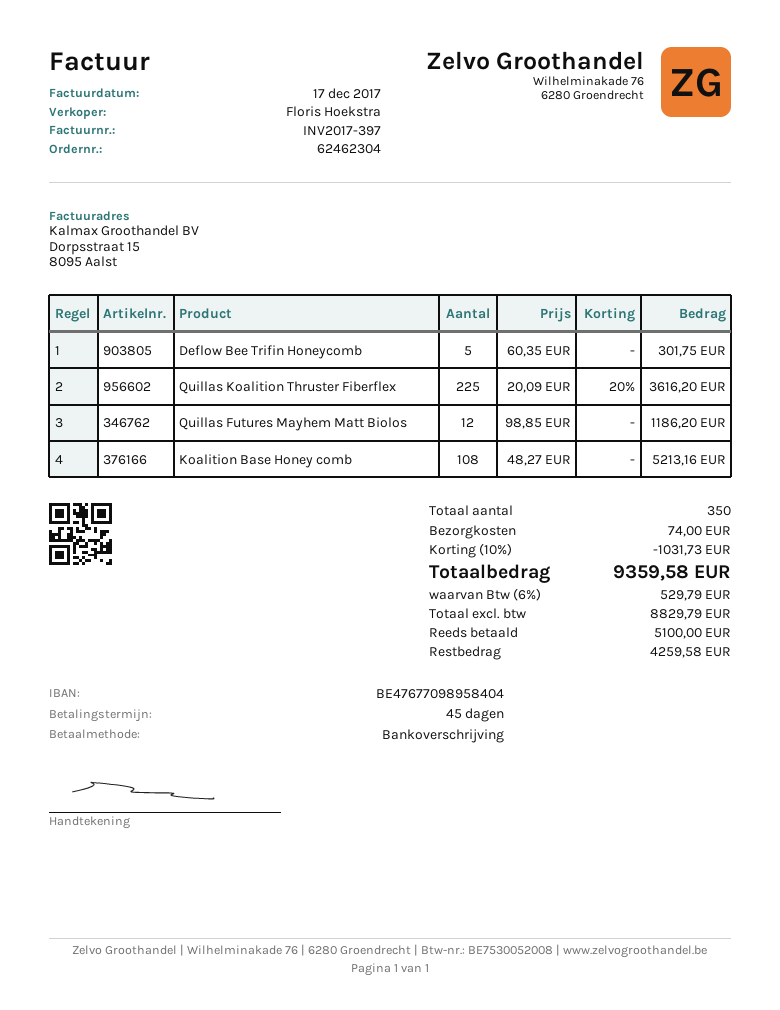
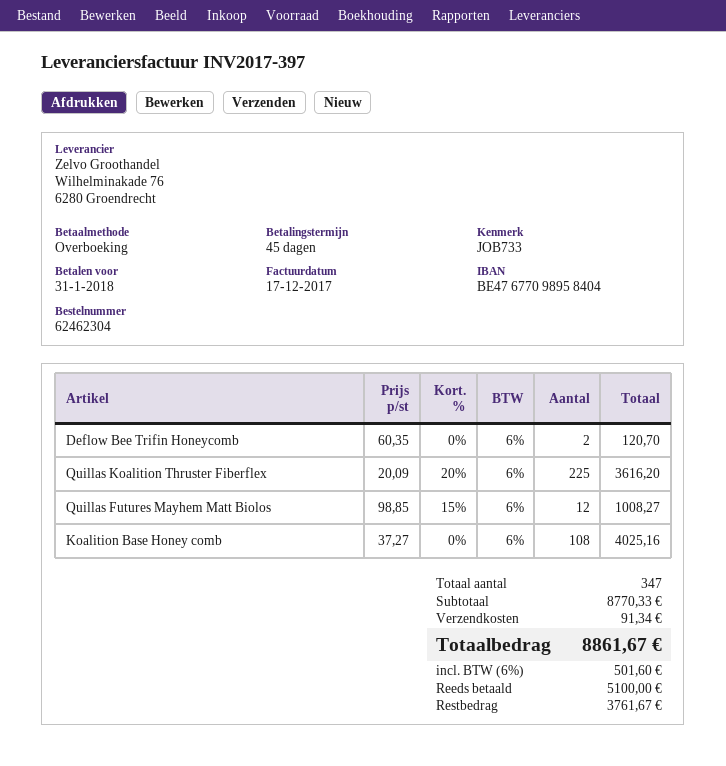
Deflow Bee Trifin Honeycomb: 5 x 60.35 = 301.75 -> 2 x 60.35 = 120.70
Quillas Futures Mayhem Matt Biolos: 12 x 98.85 = 1186.20 -> 12 x 98.85 - 15% = 1008.27
Koalition Base Honey comb: 108 x 48.27 = 5213.16 -> 108 x 37.27 = 4025.16
total quantity: 350 -> 347
discount: 10% = 1031.73 -> none
shipping: 74.00 -> 91.34
tax: 6% = 529.79 -> 6% = 501.60
total: 9359.58 -> 8861.67
balance: 4259.58 -> 3761.67

